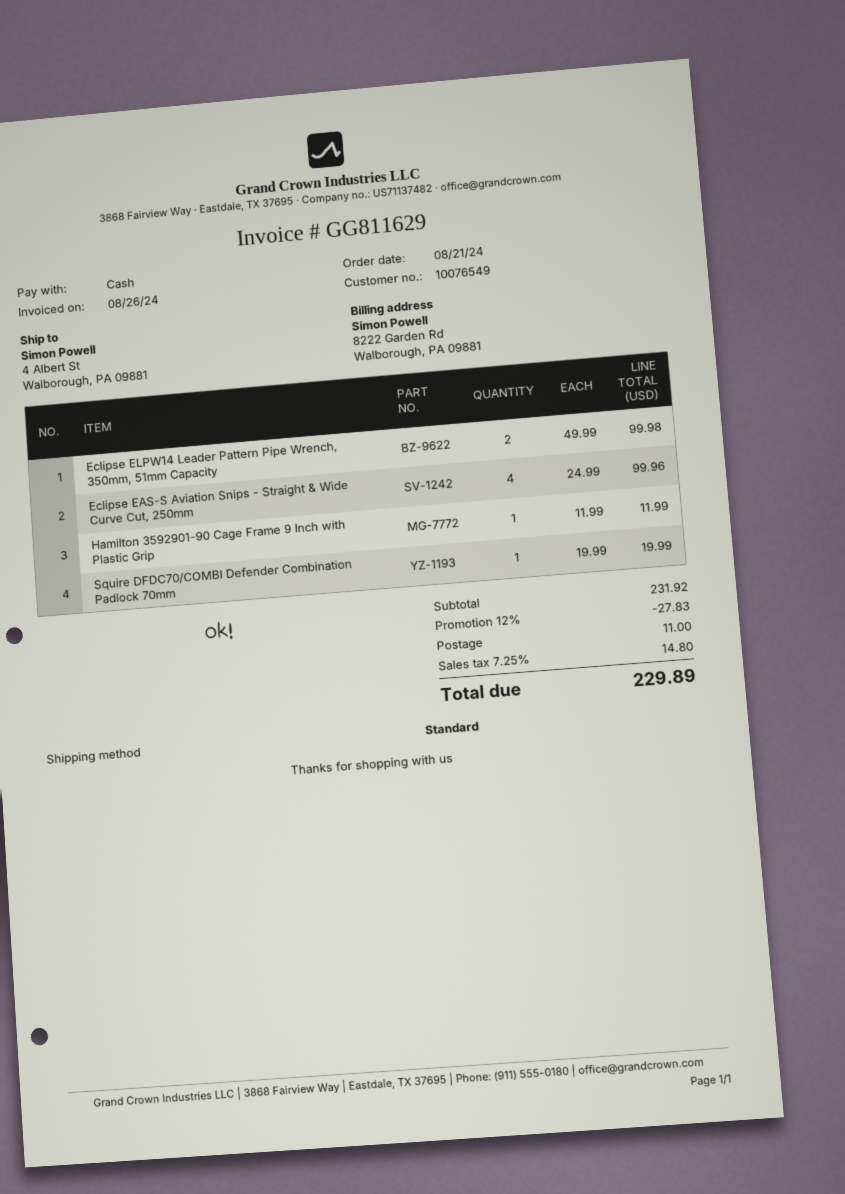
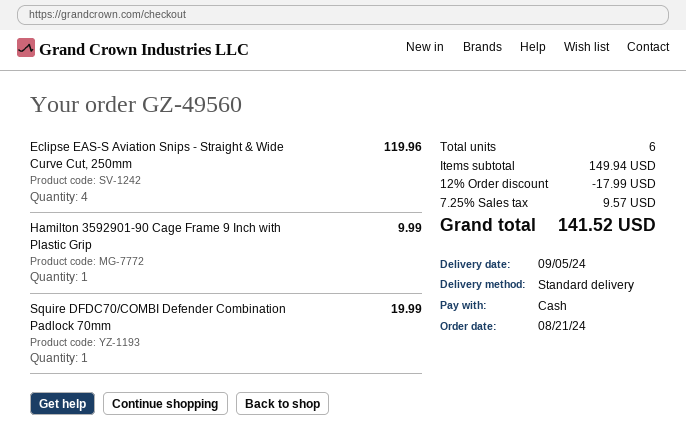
Eclipse ELPW14 Leader Pattern Pipe Wrench, 350mm, 51mm Capacity: 2 for 99.98 -> none
Eclipse EAS-S Aviation Snips - Straight & Wide Curve Cut, 250mm: 4 for 99.96 -> 4 for 119.96
Hamilton 3592901-90 Cage Frame 9 Inch with Plastic Grip: 1 for 11.99 -> 1 for 9.99
subtotal: 231.92 -> 149.94
discount: 12% = 27.83 -> 12% = 17.99
shipping: 11.00 -> none
tax: 7.25% = 14.80 -> 7.25% = 9.57
total: 229.89 -> 141.52

